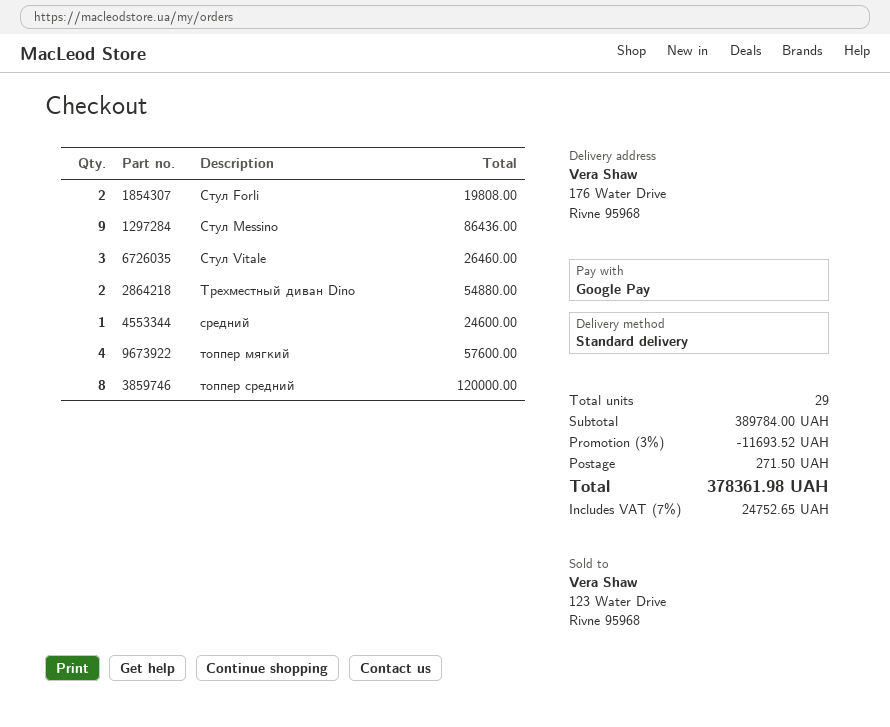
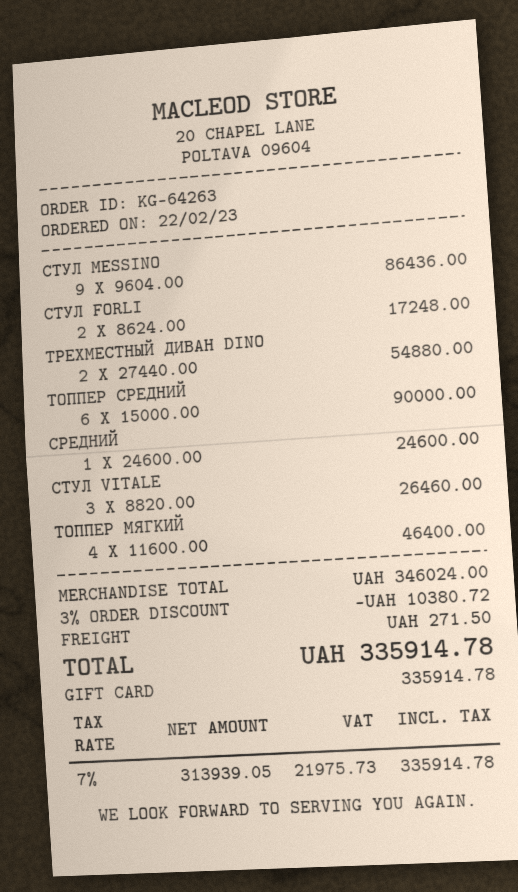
payment method: Google Pay -> gift card
Стул Forli: 2 for 19808.00 -> 2 for 17248.00
топпер мягкий: 4 for 57600.00 -> 4 for 46400.00
топпер средний: 8 for 120000.00 -> 6 for 90000.00
subtotal: 389784.00 -> 346024.00
discount: 3% = 11693.52 -> 3% = 10380.72
tax: 7% = 24752.65 -> 7% = 21975.73
total: 378361.98 -> 335914.78

